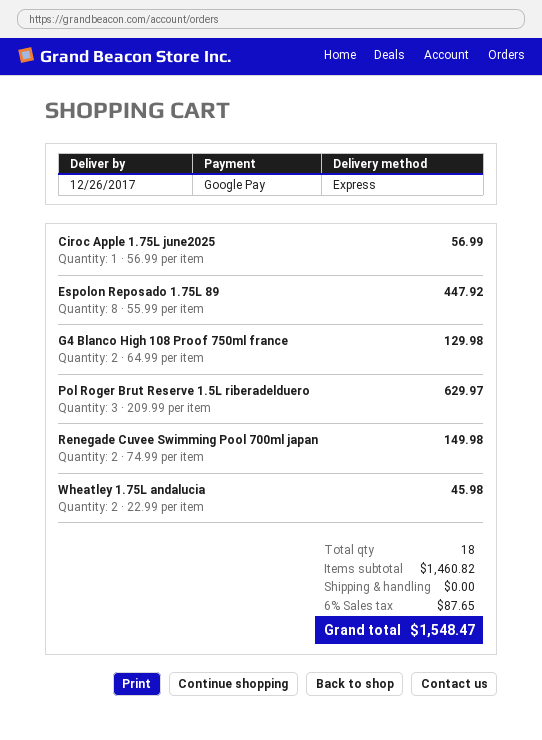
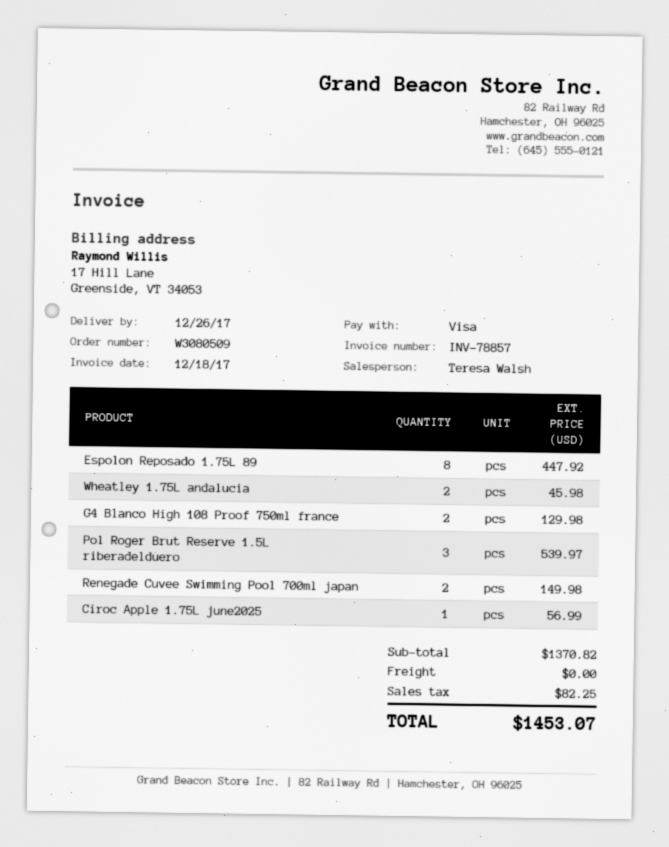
payment method: Google Pay -> Visa
Pol Roger Brut Reserve 1.5L riberadelduero: 3 for 629.97 -> 3 for 539.97
subtotal: 1460.82 -> 1370.82
tax: 87.65 -> 82.25
total: 1548.47 -> 1453.07

